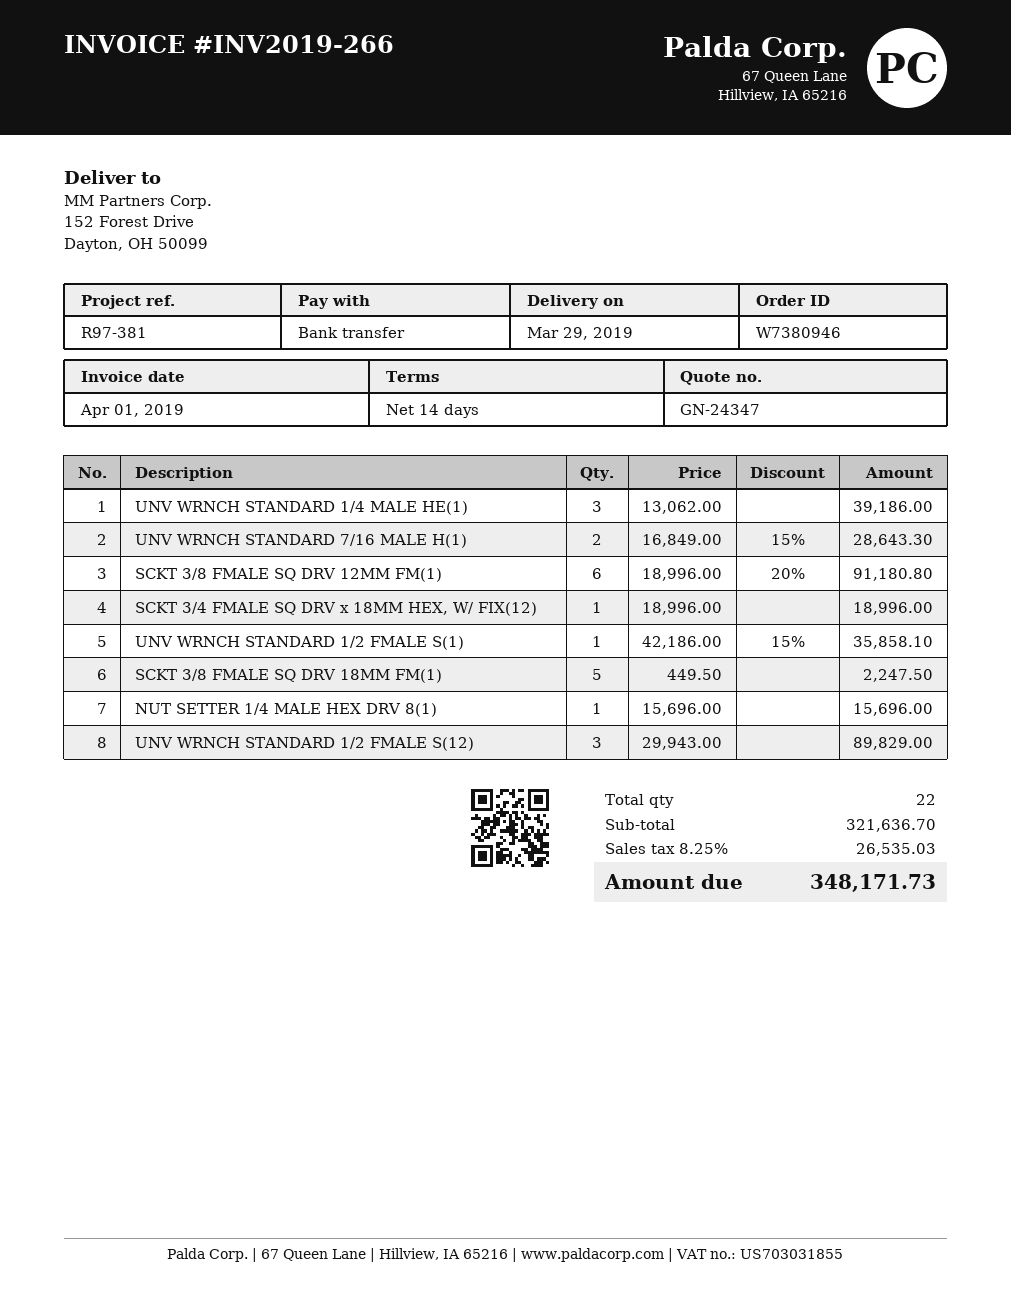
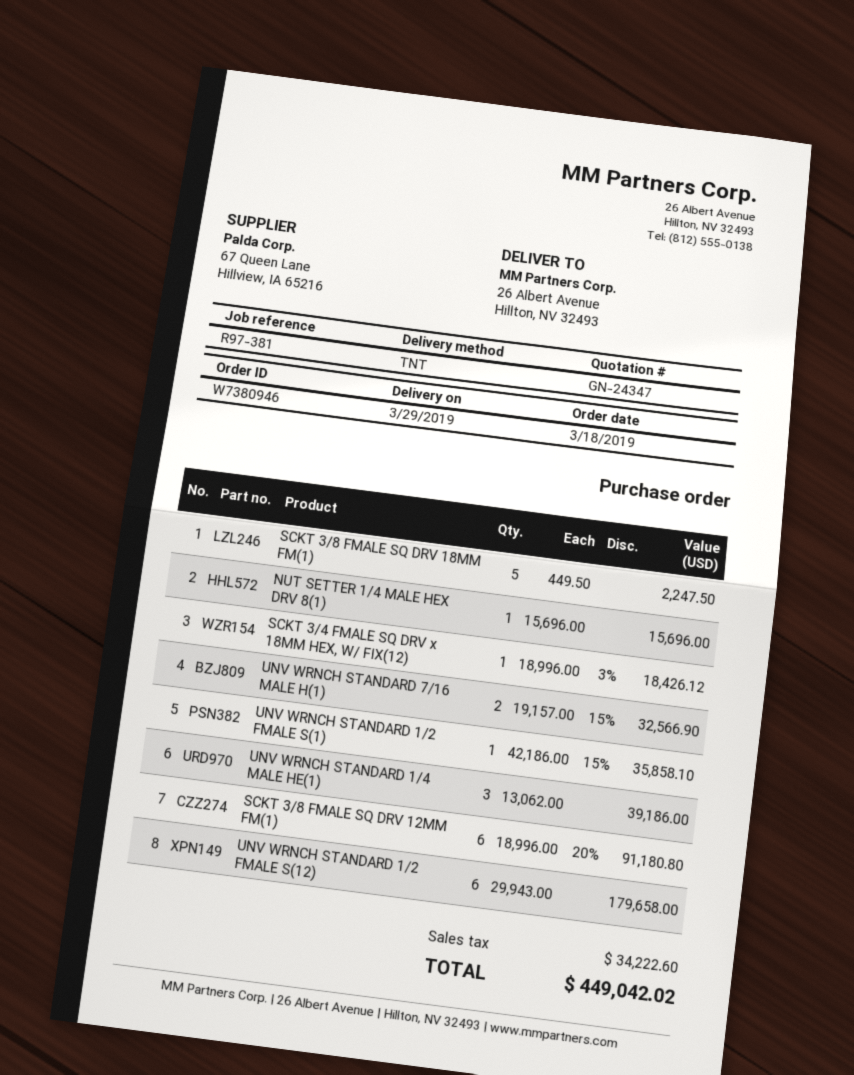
ship to: 152 Forest Drive, Dayton, OH 50099 -> 26 Albert Avenue, Hillton, NV 32493
UNV WRNCH STANDARD 7/16 MALE H(1): 2 x 16849.00 - 15% = 28643.30 -> 2 x 19157.00 - 15% = 32566.90
SCKT 3/4 FMALE SQ DRV x 18MM HEX, W/ FIX(12): 1 x 18996.00 = 18996.00 -> 1 x 18996.00 - 3% = 18426.12
UNV WRNCH STANDARD 1/2 FMALE S(12): 3 x 29943.00 = 89829.00 -> 6 x 29943.00 = 179658.00
tax: 26535.03 -> 34222.60
total: 348171.73 -> 449042.02

